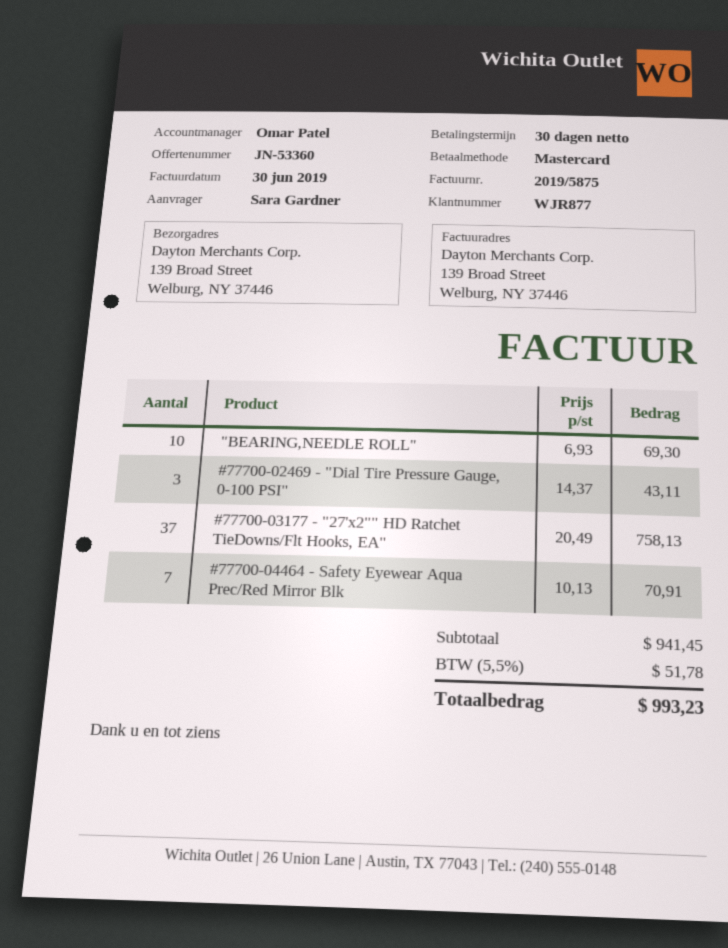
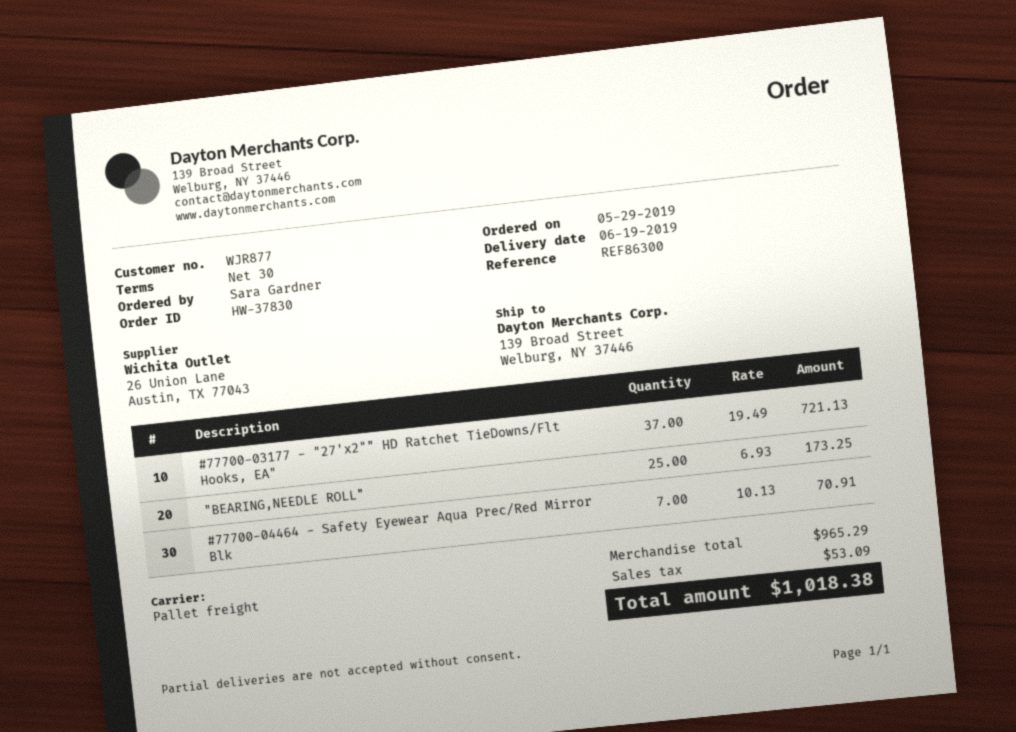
"BEARING,NEEDLE ROLL": 10 x 6.93 = 69.30 -> 25 x 6.93 = 173.25
#77700-02469 - "Dial Tire Pressure Gauge, 0-100 PSI": 3 x 14.37 = 43.11 -> none
#77700-03177 - "27'x2"" HD Ratchet TieDowns/Flt Hooks, EA": 37 x 20.49 = 758.13 -> 37 x 19.49 = 721.13
subtotal: 941.45 -> 965.29
tax: 51.78 -> 53.09
total: 993.23 -> 1018.38

